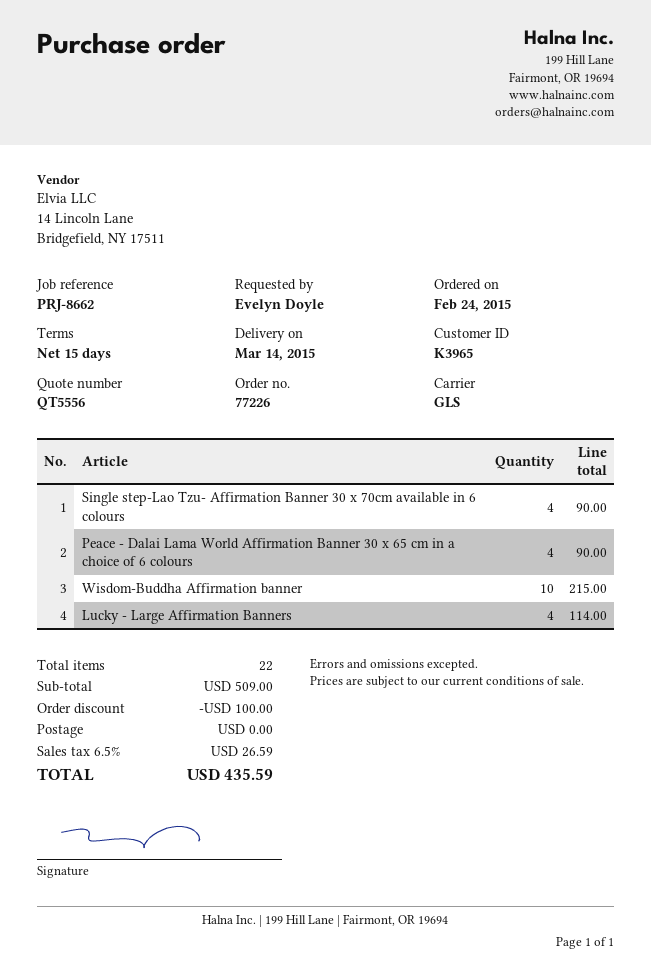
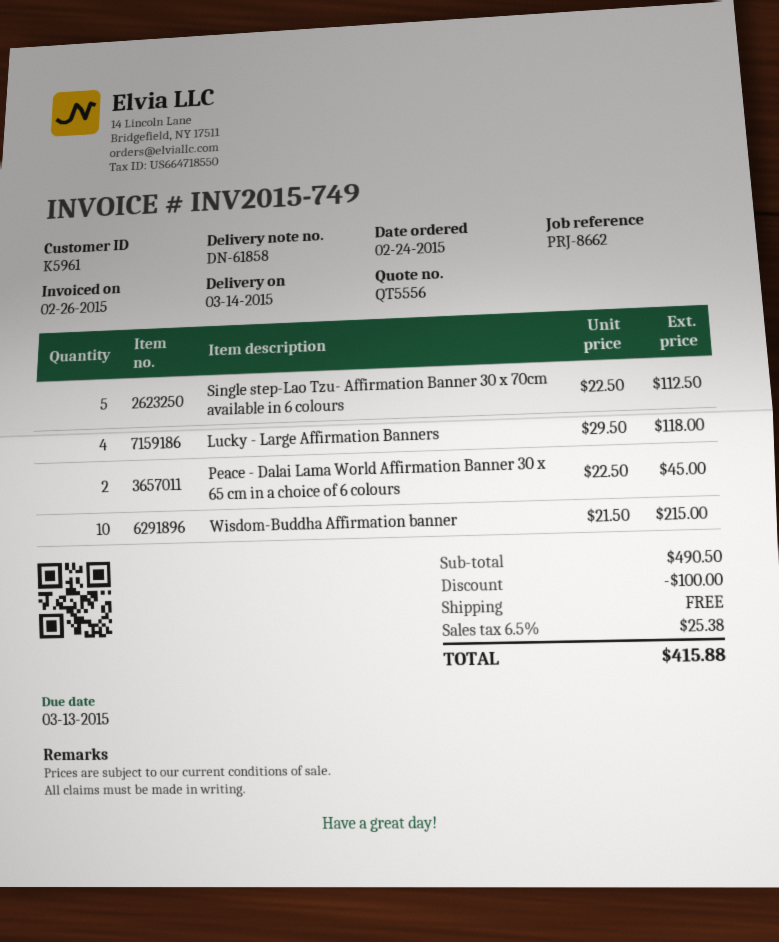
customer number: K3965 -> K5961
Single step-Lao Tzu- Affirmation Banner 30 x 70cm available in 6 colours: 4 for 90.00 -> 5 for 112.50
Peace - Dalai Lama World Affirmation Banner 30 x 65 cm in a choice of 6 colours: 4 for 90.00 -> 2 for 45.00
Lucky - Large Affirmation Banners: 4 for 114.00 -> 4 for 118.00
subtotal: 509.00 -> 490.50
tax: 6.5% = 26.59 -> 6.5% = 25.38
total: 435.59 -> 415.88

